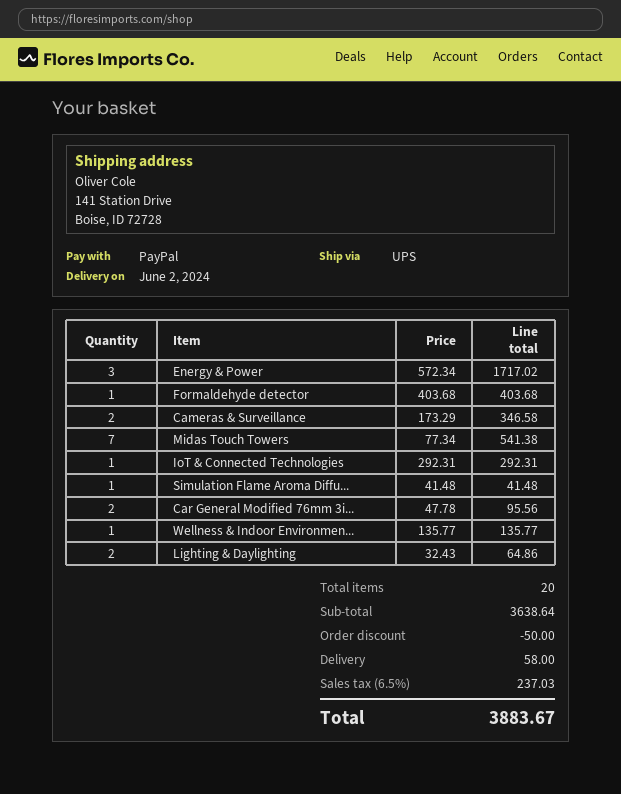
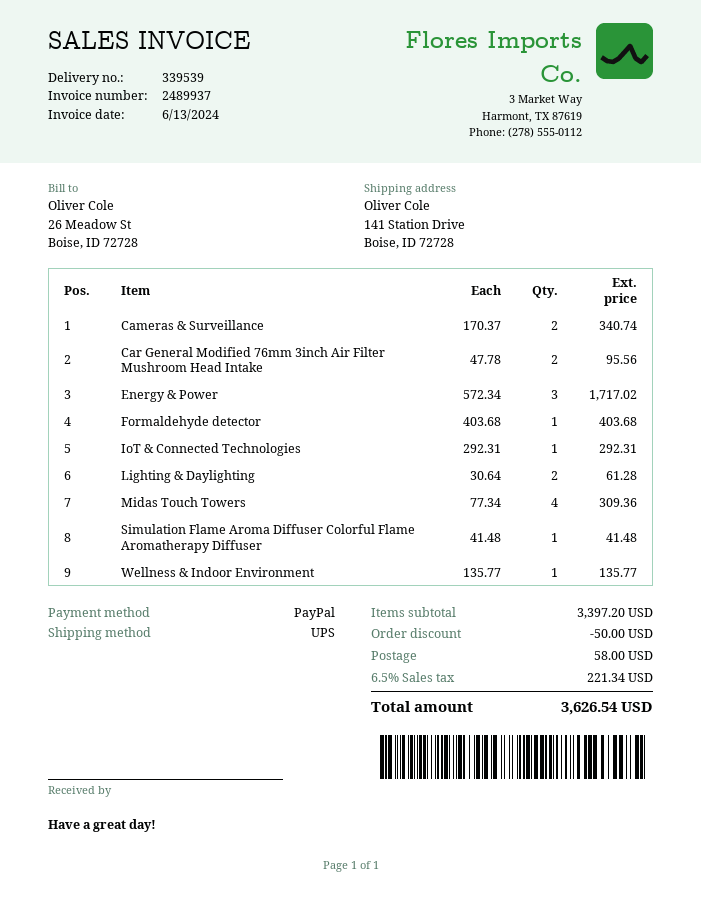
Cameras & Surveillance: 2 x 173.29 = 346.58 -> 2 x 170.37 = 340.74
Midas Touch Towers: 7 x 77.34 = 541.38 -> 4 x 77.34 = 309.36
Lighting & Daylighting: 2 x 32.43 = 64.86 -> 2 x 30.64 = 61.28
subtotal: 3638.64 -> 3397.20
tax: 6.5% = 237.03 -> 6.5% = 221.34
total: 3883.67 -> 3626.54

